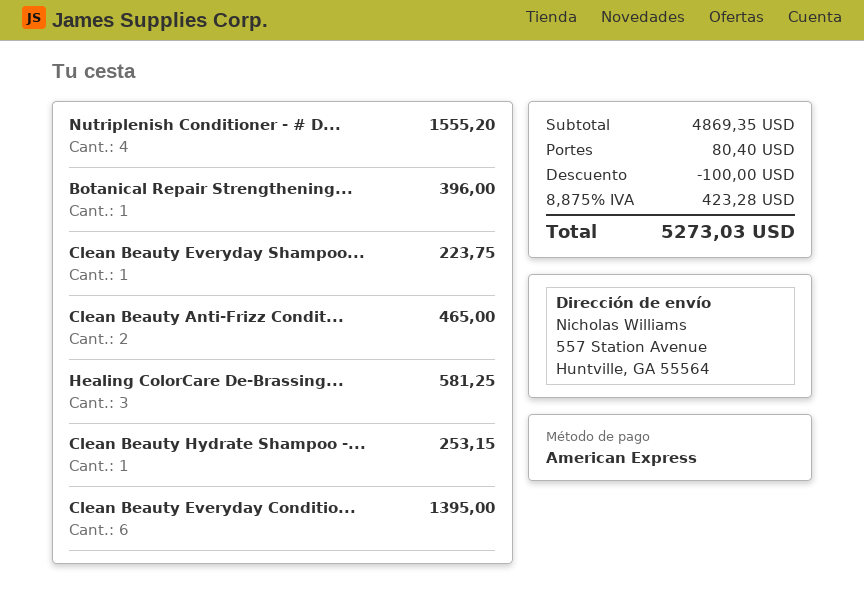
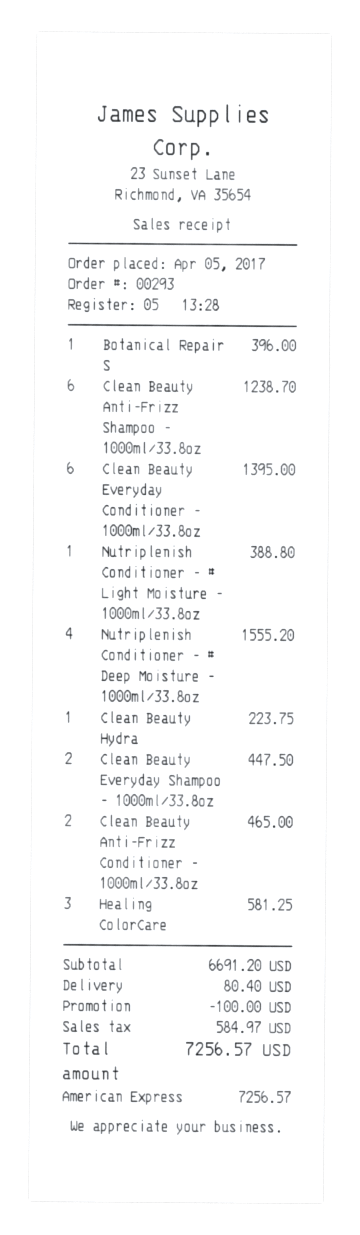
Clean Beauty Everyday Shampoo...: 1 for 223.75 -> 2 for 447.50
Clean Beauty Hydrate Shampoo -...: 1 for 253.15 -> 1 for 223.75
Clean Beauty Anti-Frizz Shampoo - 1000ml/33.8oz: none -> 6 for 1238.70
Nutriplenish Conditioner - # Light Moisture - 1000ml/33.8oz: none -> 1 for 388.80
subtotal: 4869.35 -> 6691.20
tax: 423.28 -> 584.97
total: 5273.03 -> 7256.57

